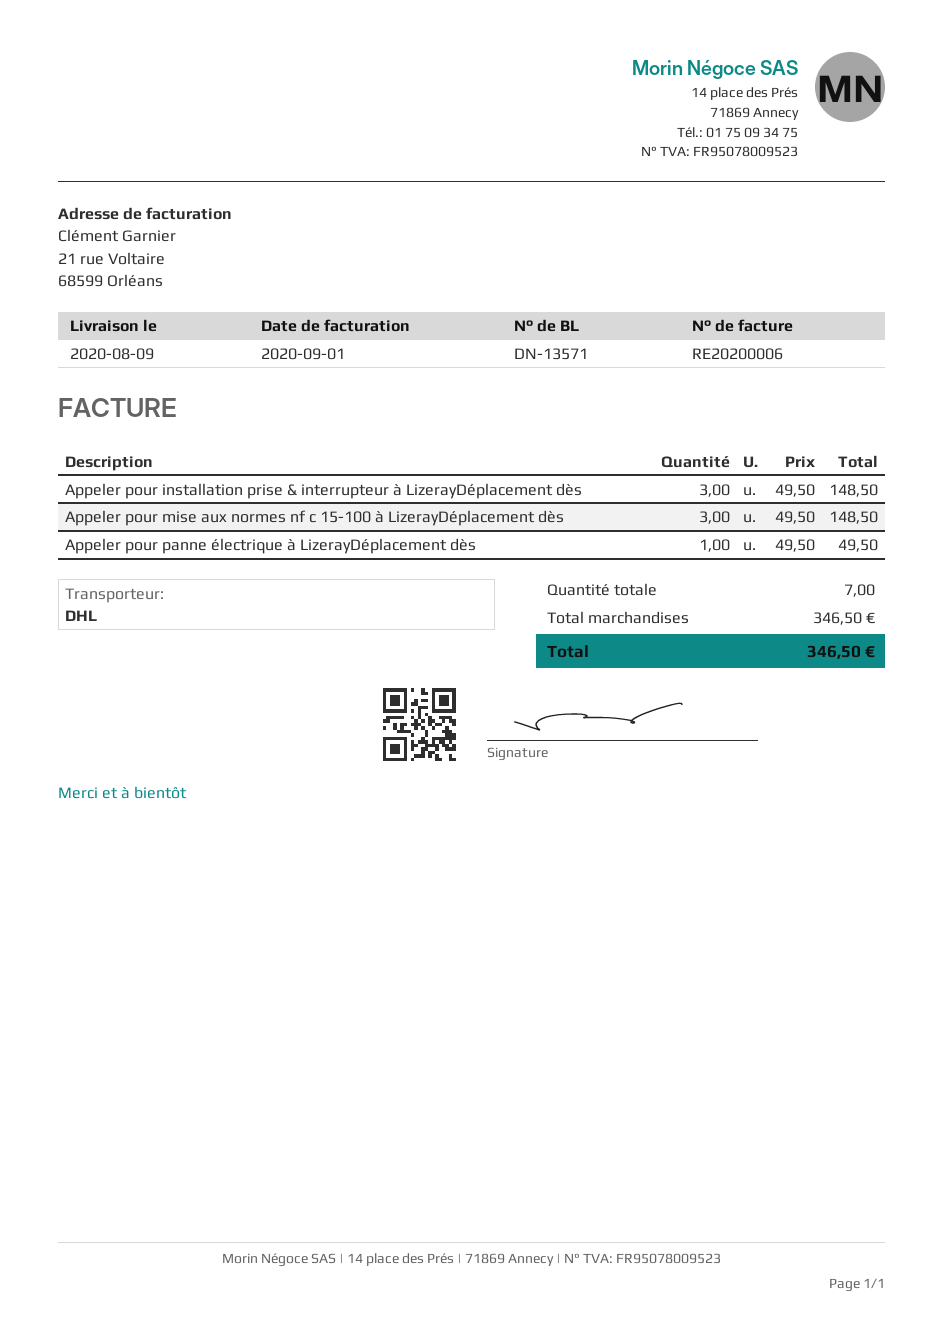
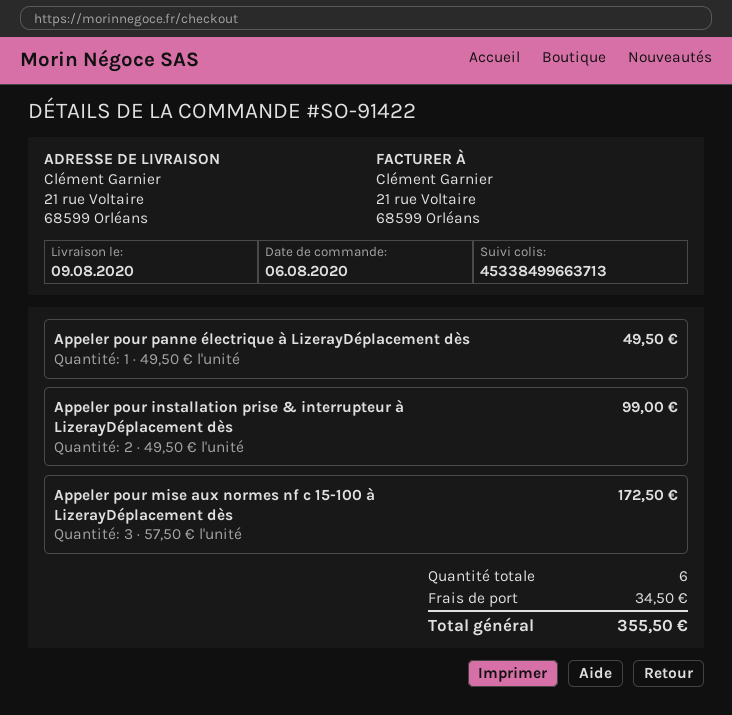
Appeler pour installation prise & interrupteur à LizerayDéplacement dès: 3 x 49.50 = 148.50 -> 2 x 49.50 = 99.00
Appeler pour mise aux normes nf c 15-100 à LizerayDéplacement dès: 3 x 49.50 = 148.50 -> 3 x 57.50 = 172.50
total quantity: 7 -> 6
shipping: none -> 34.50
total: 346.50 -> 355.50

